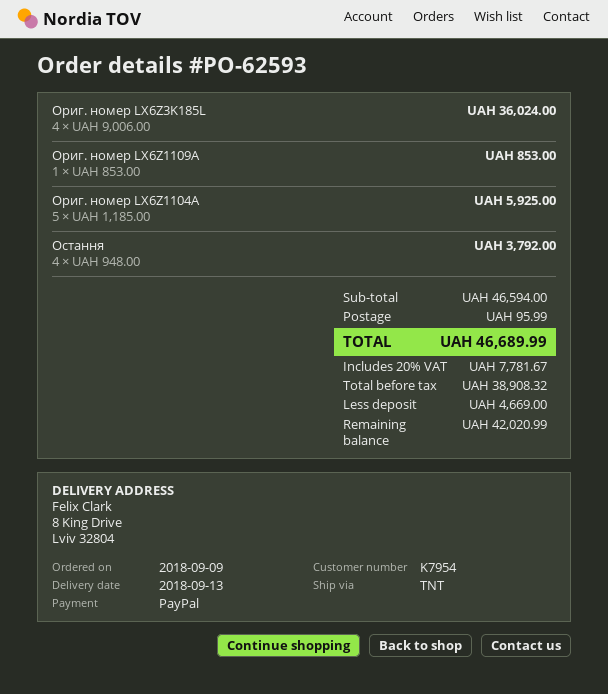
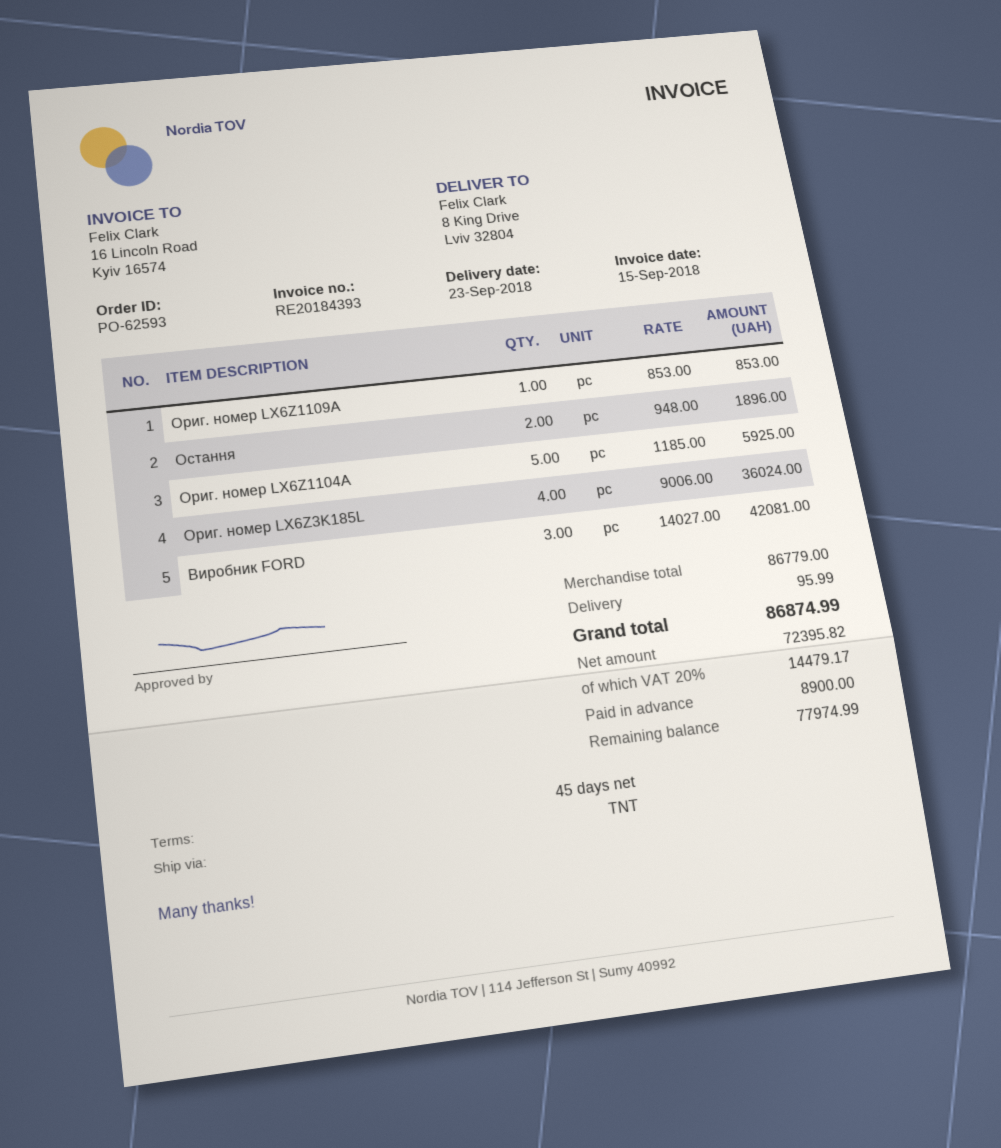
delivery date: 2018-09-13 -> 2018-09-23
Остання: 4 x 948.00 = 3792.00 -> 2 x 948.00 = 1896.00
Виробник FORD: none -> 3 x 14027.00 = 42081.00
subtotal: 46594.00 -> 86779.00
net: 38908.32 -> 72395.82
tax: 20% = 7781.67 -> 20% = 14479.17
total: 46689.99 -> 86874.99
deposit: 4669.00 -> 8900.00
balance: 42020.99 -> 77974.99

